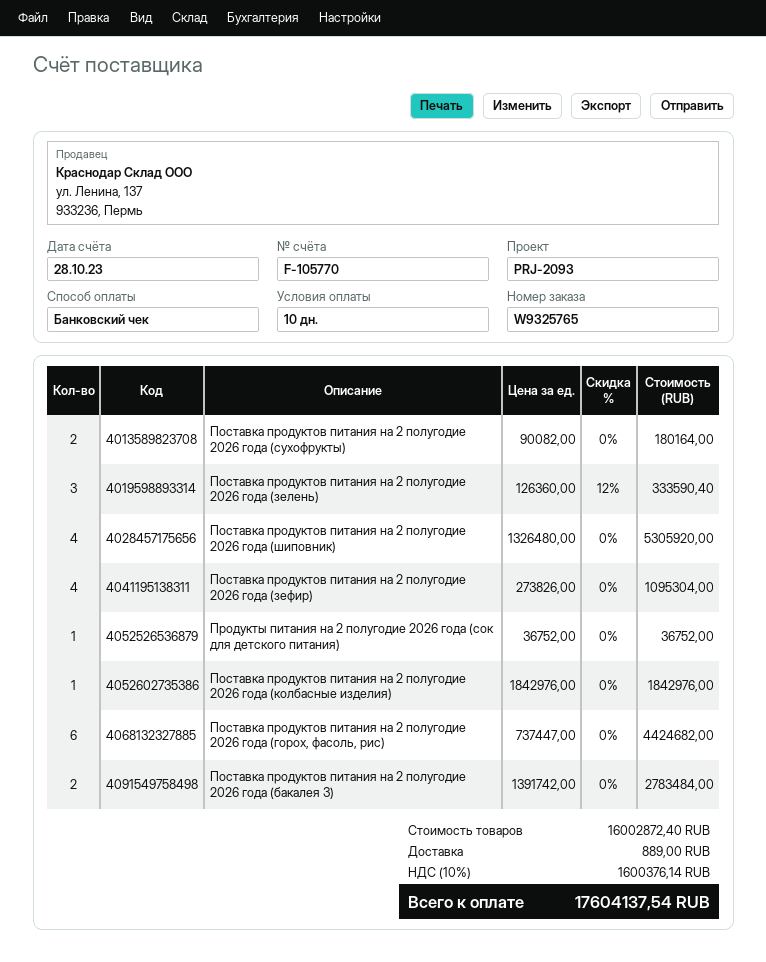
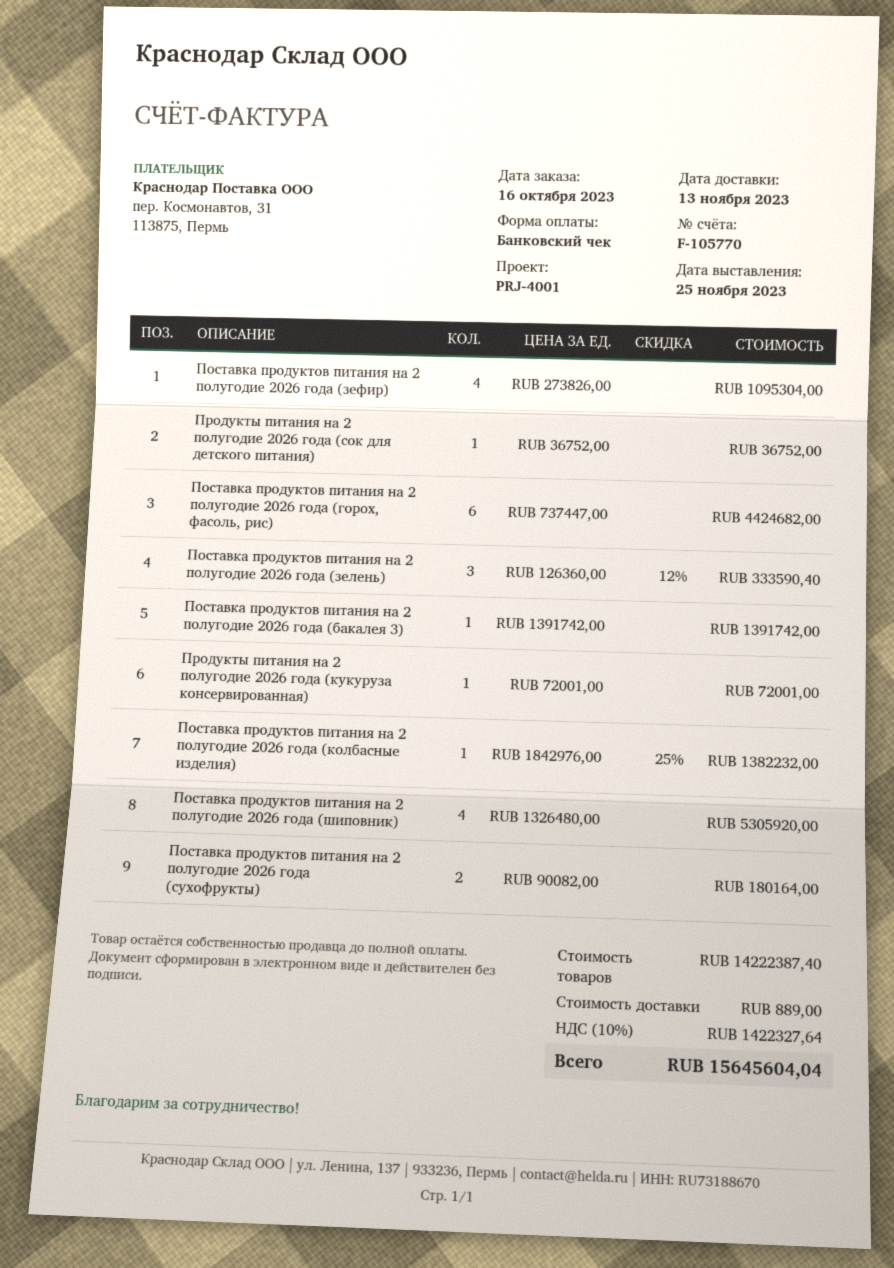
invoice date: 2023-10-28 -> 2023-11-25
reference: PRJ-2093 -> PRJ-4001
Поставка продуктов питания на 2 полугодие 2026 года (колбасные изделия): 1 x 1842976.00 = 1842976.00 -> 1 x 1842976.00 - 25% = 1382232.00
Поставка продуктов питания на 2 полугодие 2026 года (бакалея 3): 2 x 1391742.00 = 2783484.00 -> 1 x 1391742.00 = 1391742.00
Продукты питания на 2 полугодие 2026 года (кукуруза консервированная): none -> 1 x 72001.00 = 72001.00
subtotal: 16002872.40 -> 14222387.40
tax: 10% = 1600376.14 -> 10% = 1422327.64
total: 17604137.54 -> 15645604.04

